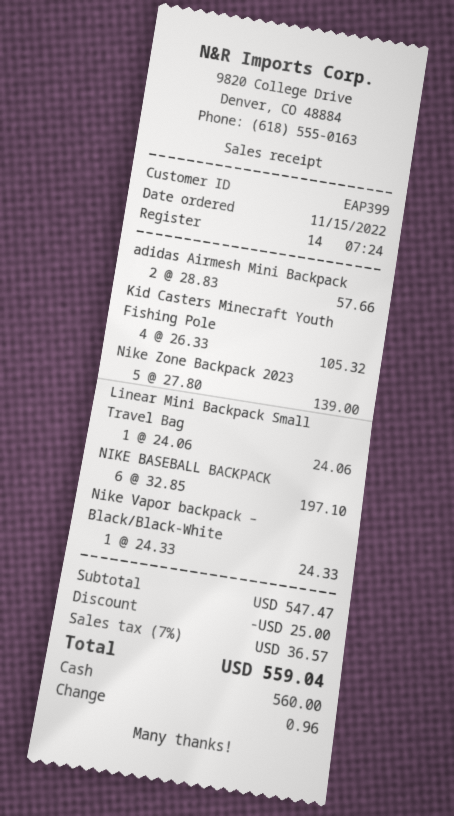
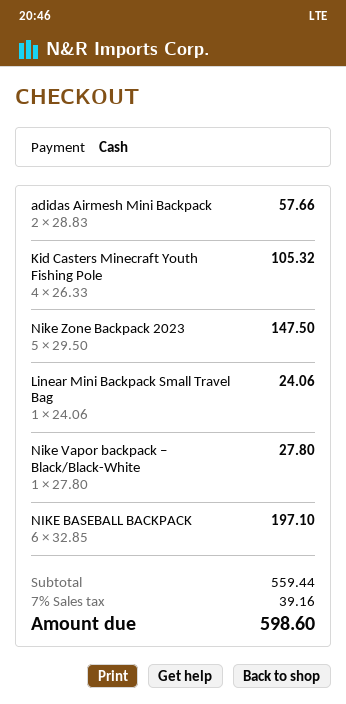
Nike Zone Backpack 2023: 5 x 27.80 = 139.00 -> 5 x 29.50 = 147.50
Nike Vapor backpack – Black/Black-White: 1 x 24.33 = 24.33 -> 1 x 27.80 = 27.80
subtotal: 547.47 -> 559.44
discount: 25.00 -> none
tax: 7% = 36.57 -> 7% = 39.16
total: 559.04 -> 598.60

